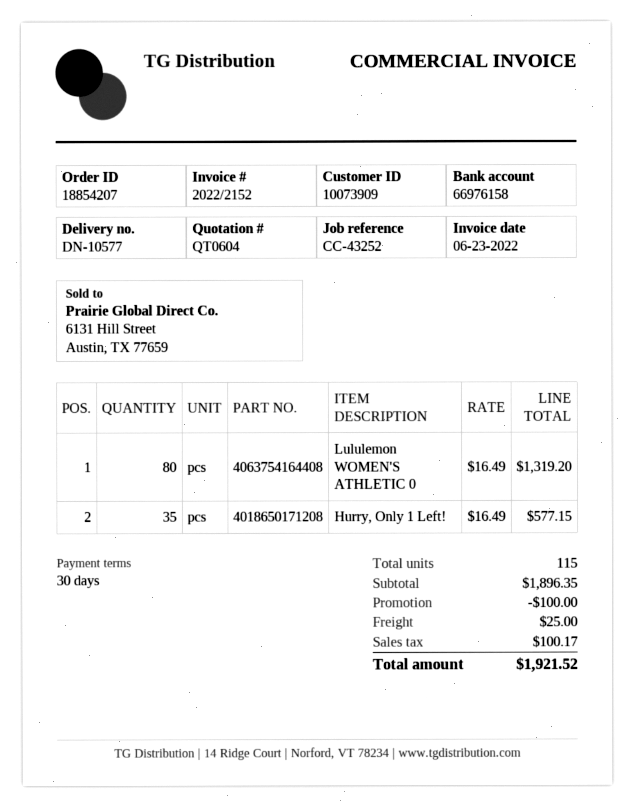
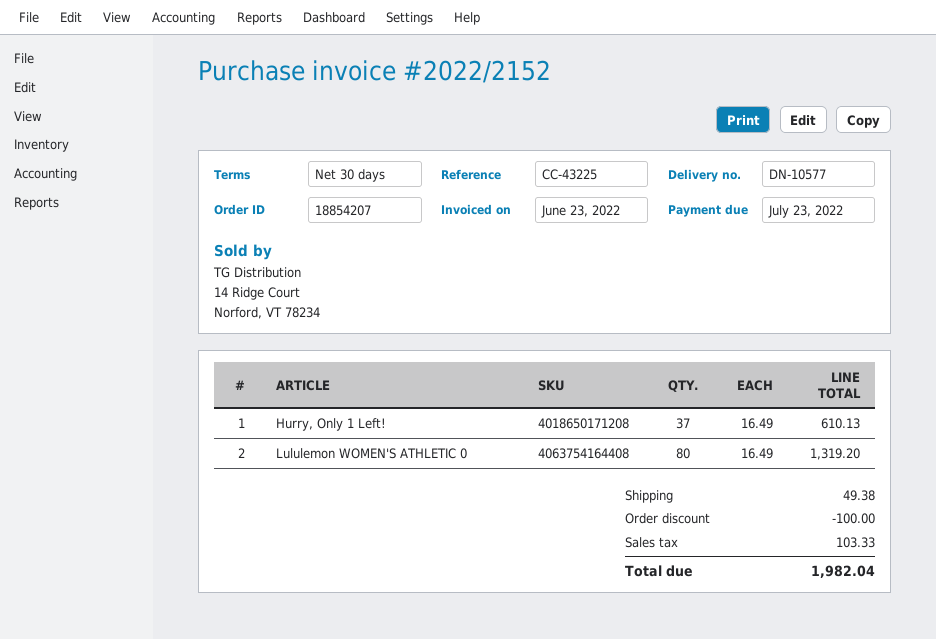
reference: CC-43252 -> CC-43225
Hurry, Only 1 Left!: 35 x 16.49 = 577.15 -> 37 x 16.49 = 610.13
shipping: 25.00 -> 49.38
tax: 100.17 -> 103.33
total: 1921.52 -> 1982.04

